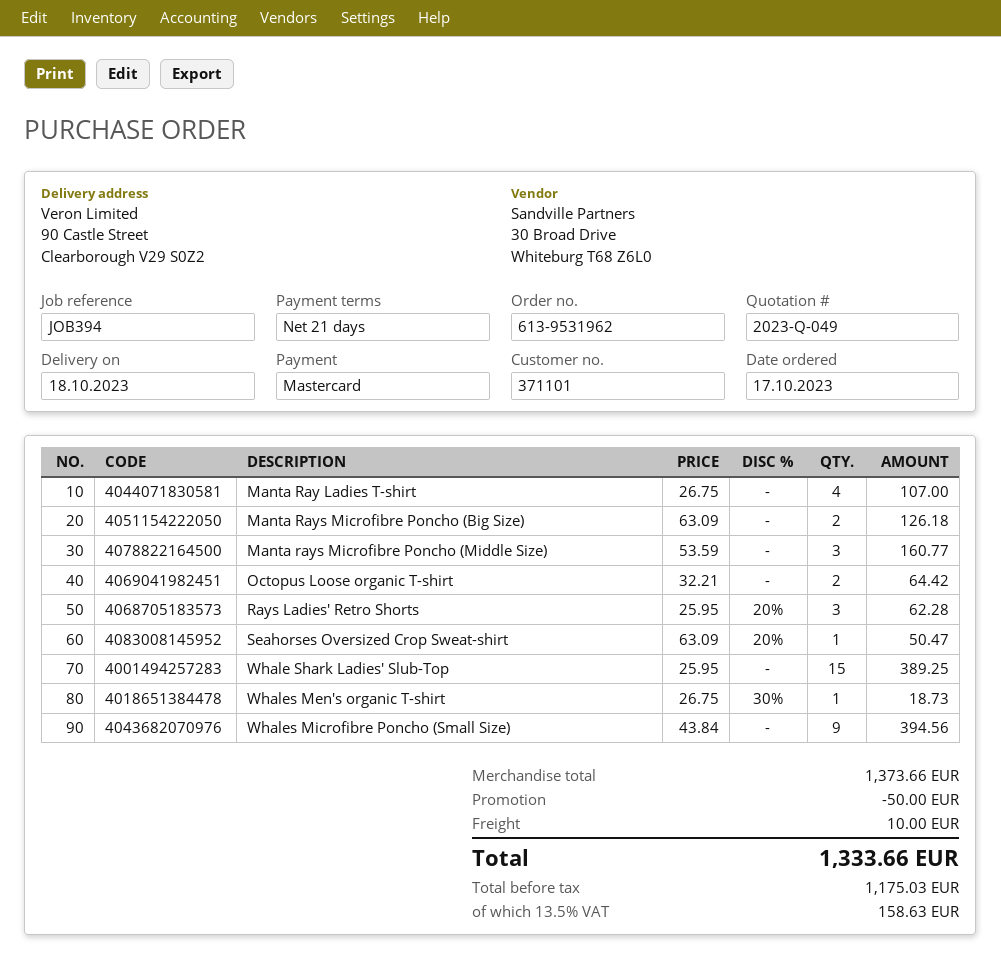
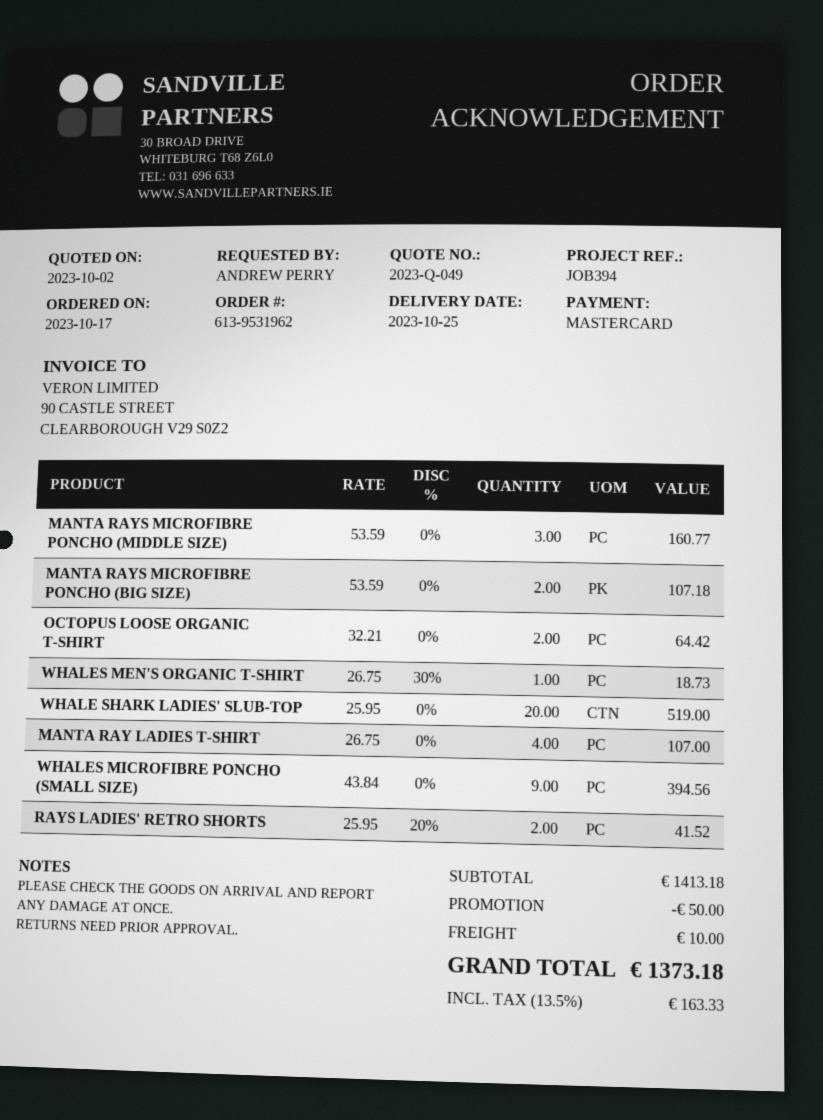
delivery date: 2023-10-18 -> 2023-10-25
Manta Rays Microfibre Poncho (Big Size): 2 x 63.09 = 126.18 -> 2 x 53.59 = 107.18
Rays Ladies' Retro Shorts: 3 x 25.95 - 20% = 62.28 -> 2 x 25.95 - 20% = 41.52
Seahorses Oversized Crop Sweat-shirt: 1 x 63.09 - 20% = 50.47 -> none
Whale Shark Ladies' Slub-Top: 15 x 25.95 = 389.25 -> 20 x 25.95 = 519.00
subtotal: 1373.66 -> 1413.18
tax: 13.5% = 158.63 -> 13.5% = 163.33
total: 1333.66 -> 1373.18

